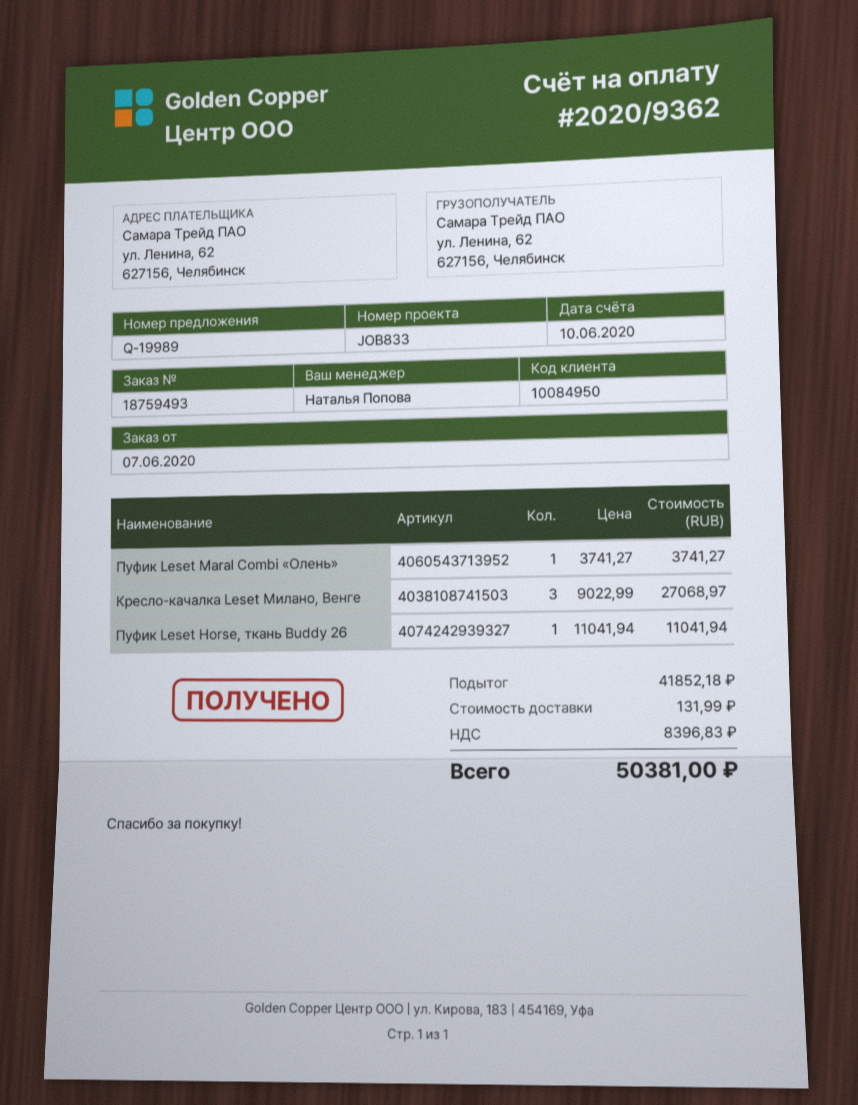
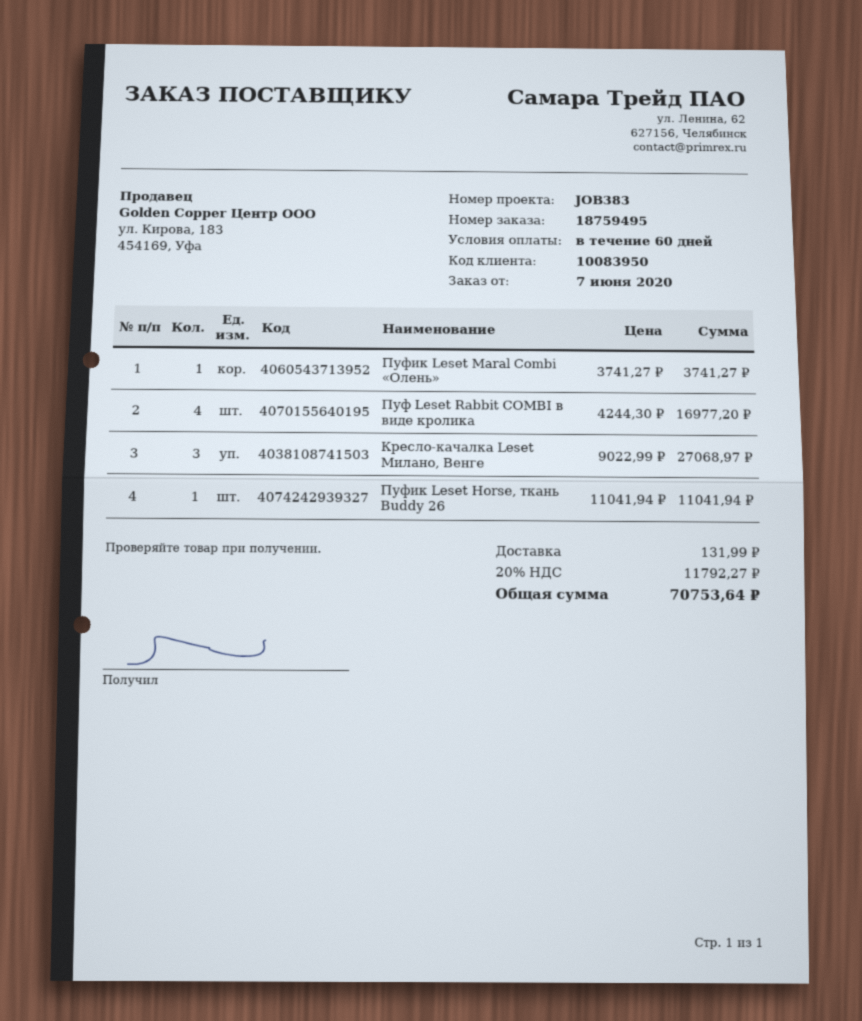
order number: 18759493 -> 18759495
customer number: 10084950 -> 10083950
reference: JOB833 -> JOB383
Пуф Leset Rabbit COMBI в виде кролика: none -> 4 x 4244.30 = 16977.20
tax: 8396.83 -> 11792.27
total: 50381.00 -> 70753.64

